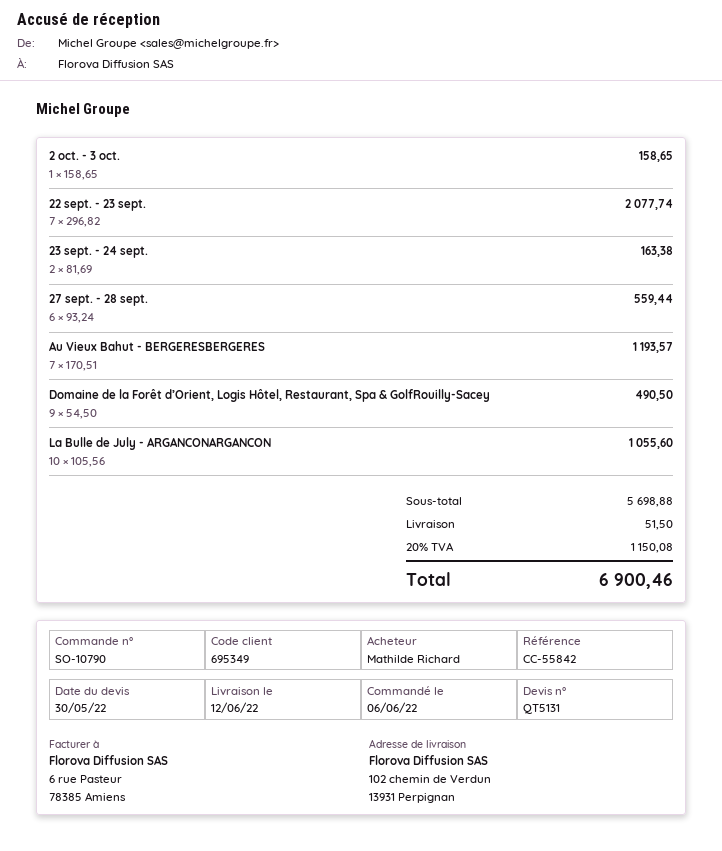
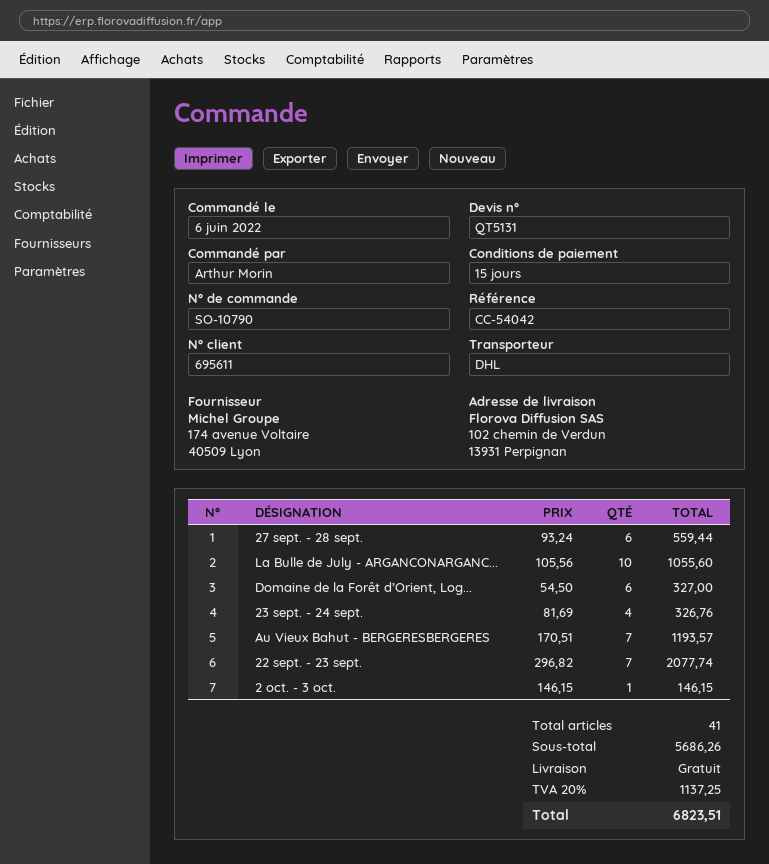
customer number: 695349 -> 695611
reference: CC-55842 -> CC-54042
ordered by: Mathilde Richard -> Arthur Morin
2 oct. - 3 oct.: 1 x 158.65 = 158.65 -> 1 x 146.15 = 146.15
23 sept. - 24 sept.: 2 x 81.69 = 163.38 -> 4 x 81.69 = 326.76
Domaine de la Forêt d’Orient, Logis Hôtel, Restaurant, Spa & GolfRouilly-Sacey: 9 x 54.50 = 490.50 -> 6 x 54.50 = 327.00
subtotal: 5698.88 -> 5686.26
shipping: 51.50 -> 0.00
tax: 20% = 1150.08 -> 20% = 1137.25
total: 6900.46 -> 6823.51

